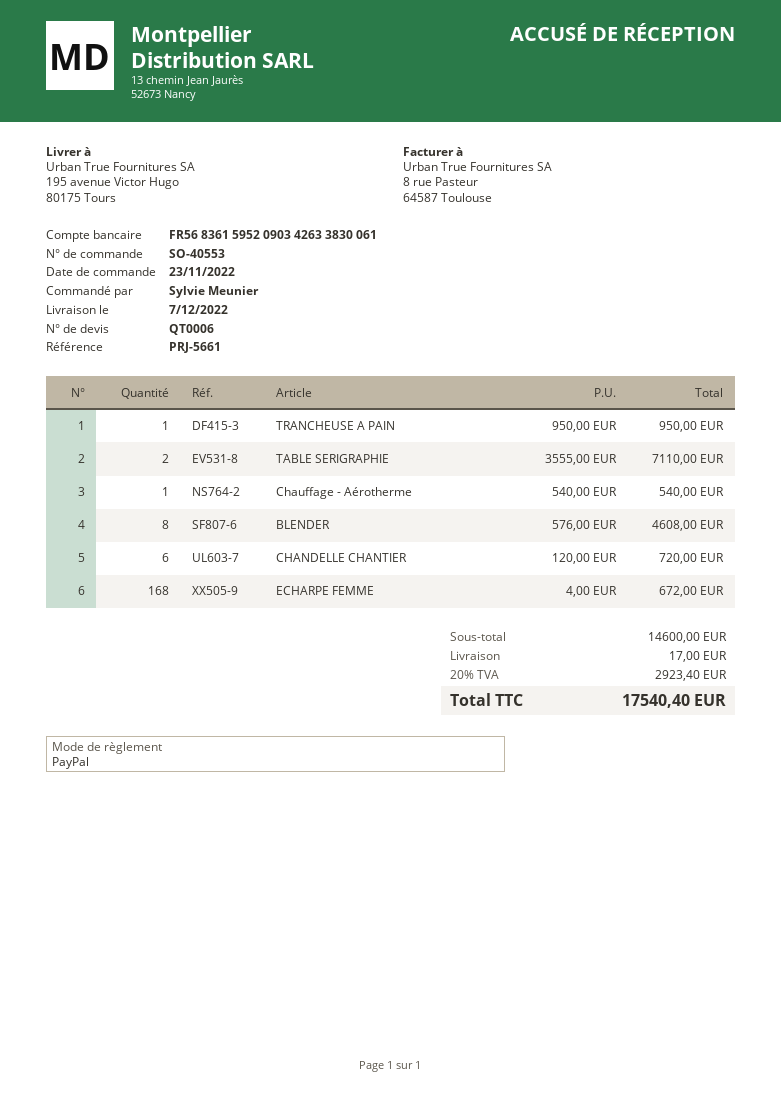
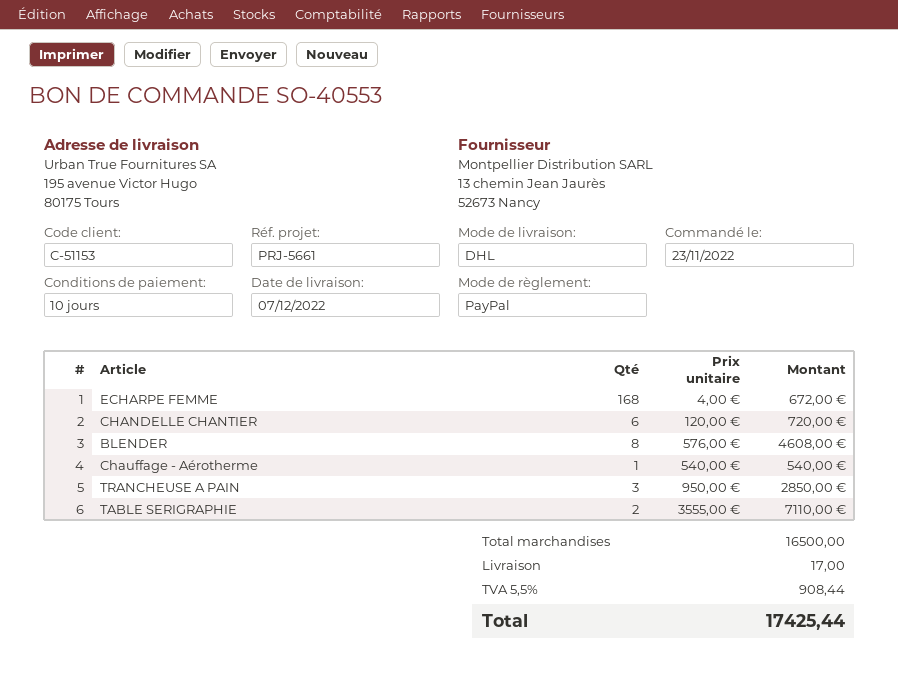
TRANCHEUSE A PAIN: 1 x 950.00 = 950.00 -> 3 x 950.00 = 2850.00
subtotal: 14600.00 -> 16500.00
tax: 20% = 2923.40 -> 5.5% = 908.44
total: 17540.40 -> 17425.44

